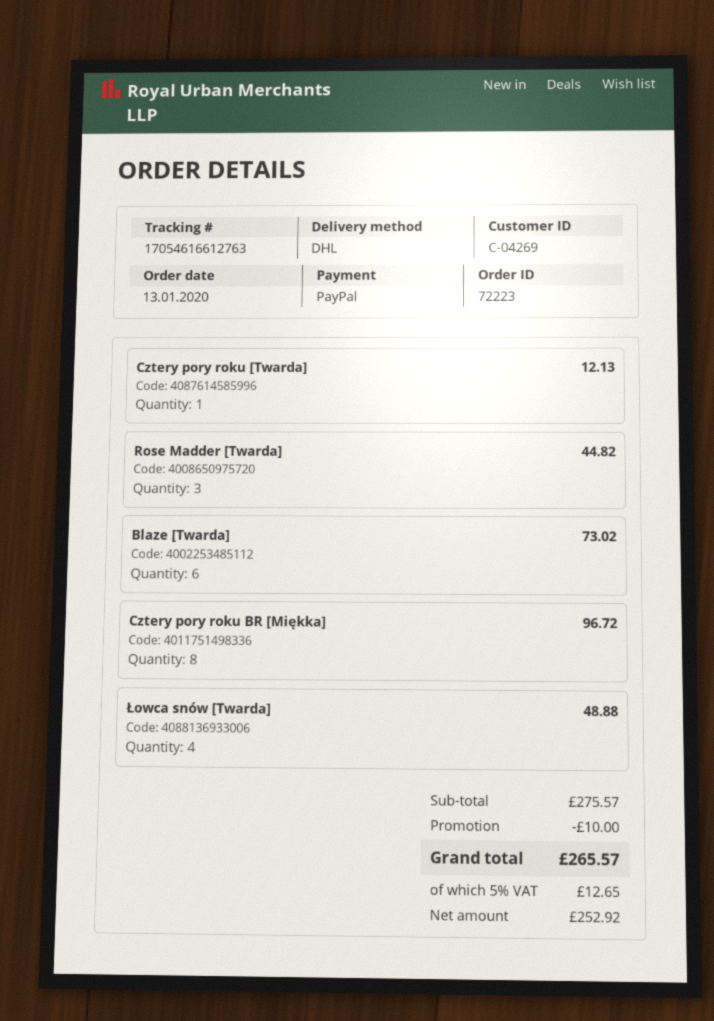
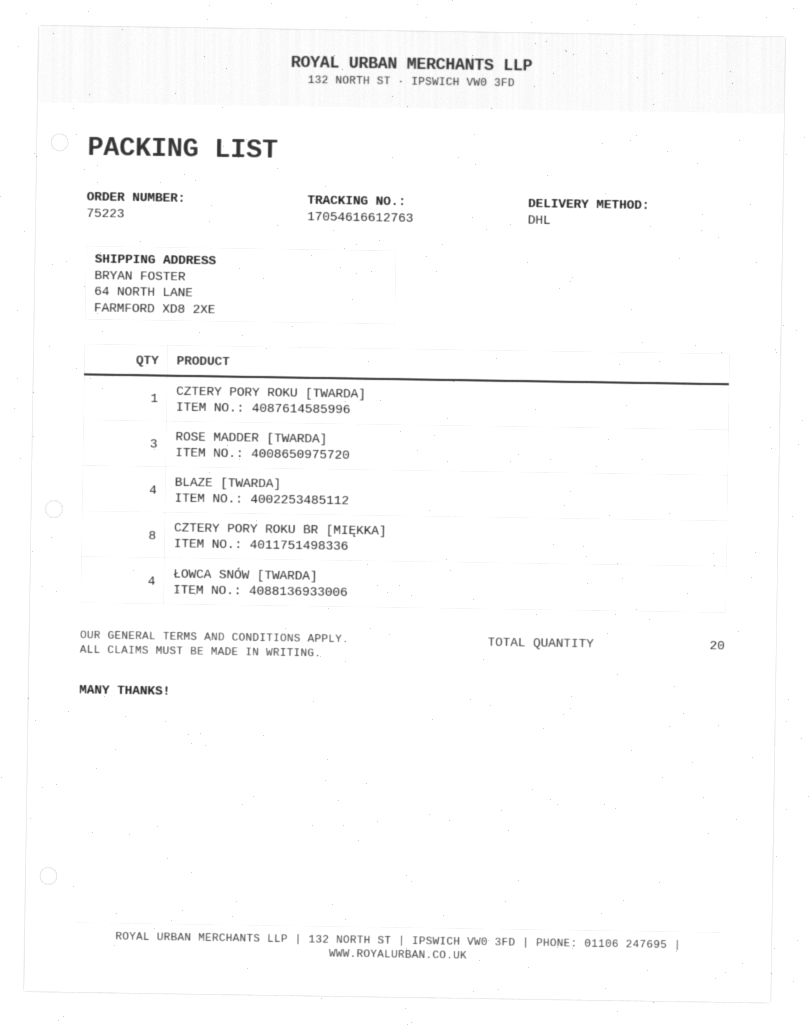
order number: 72223 -> 75223
Blaze [Twarda]: 6 -> 4

